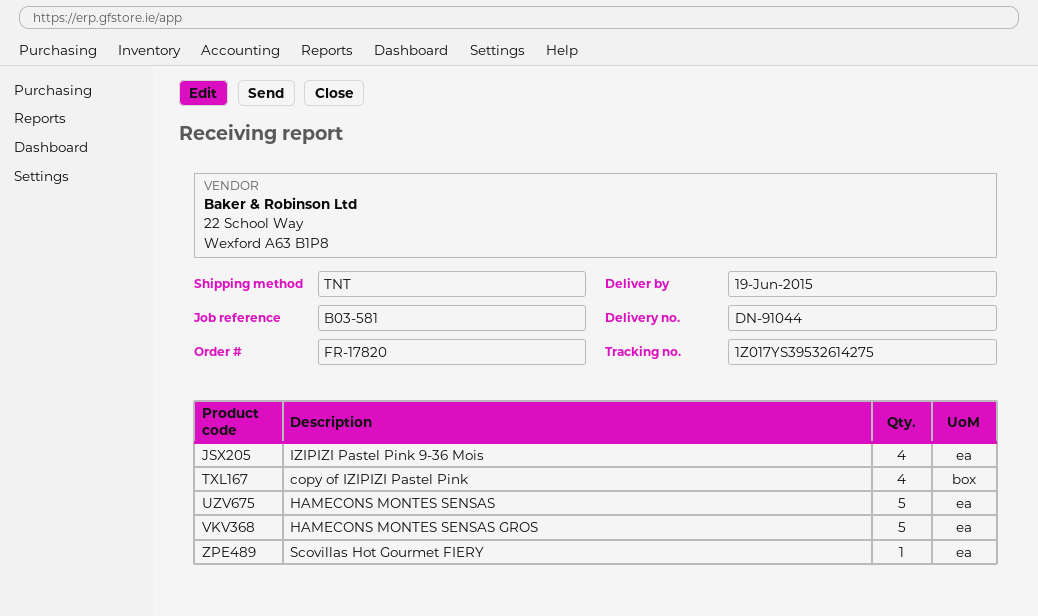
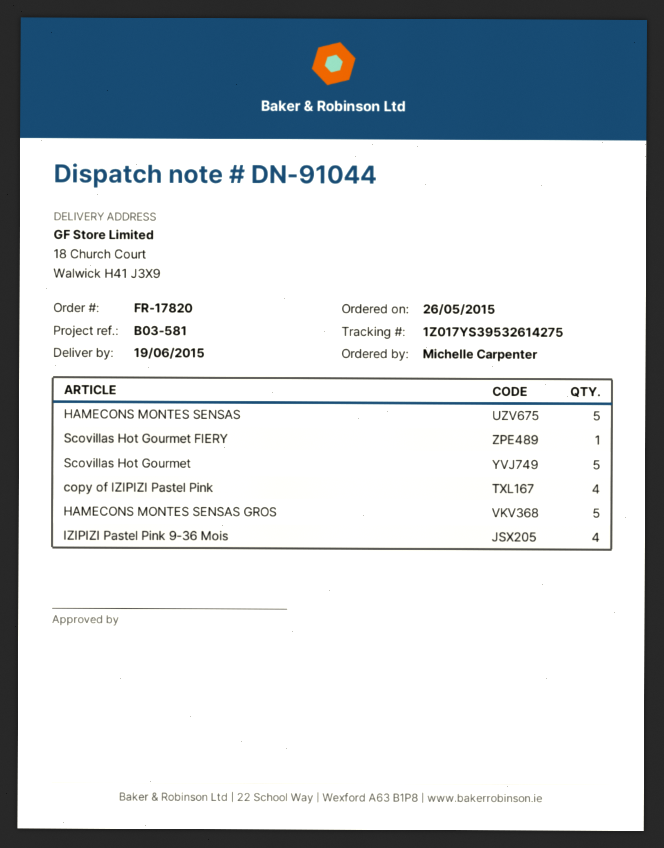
Scovillas Hot Gourmet: none -> 5

